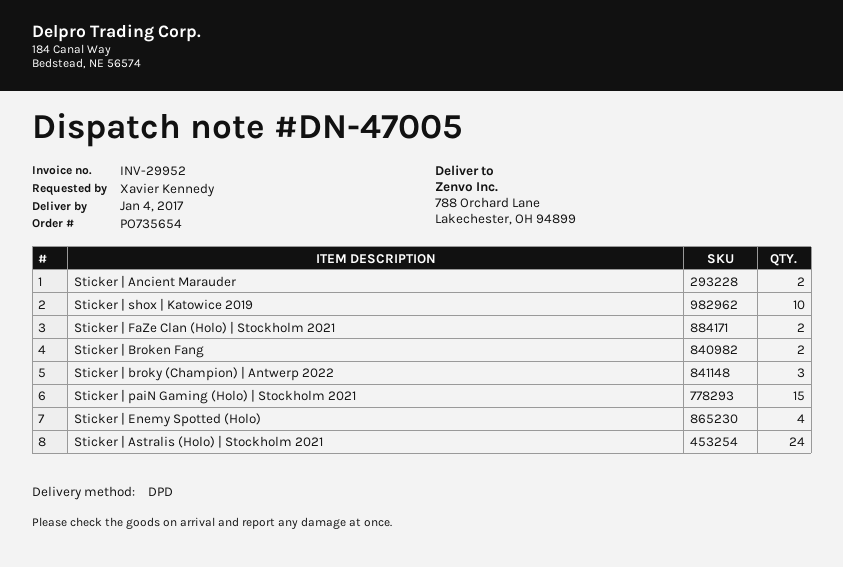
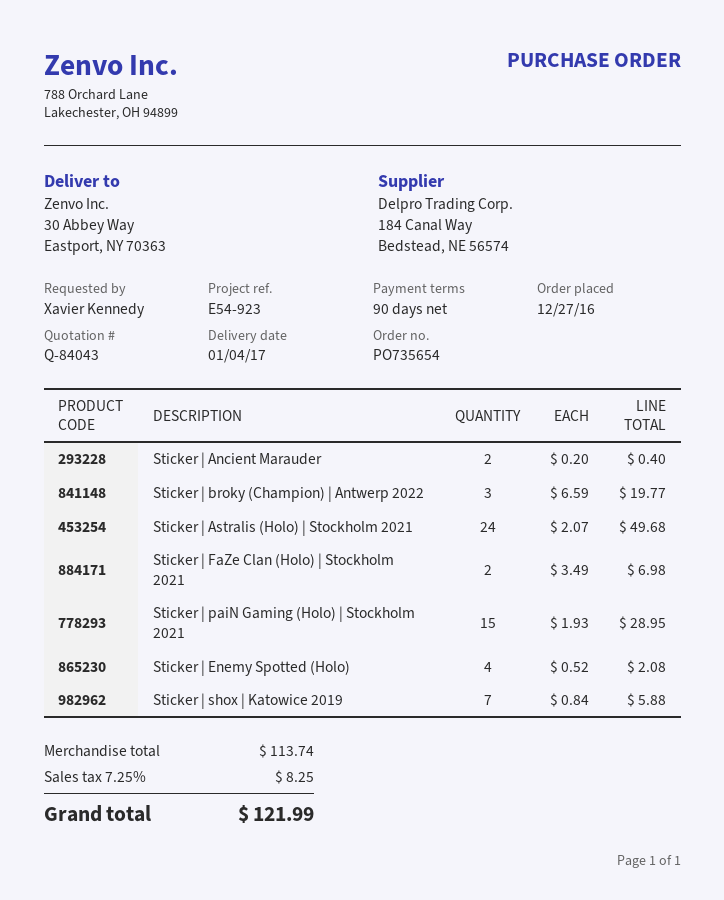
ship to: 788 Orchard Lane, Lakechester, OH 94899 -> 30 Abbey Way, Eastport, NY 70363
Sticker | shox | Katowice 2019: 10 -> 7
Sticker | Broken Fang: 2 -> none

